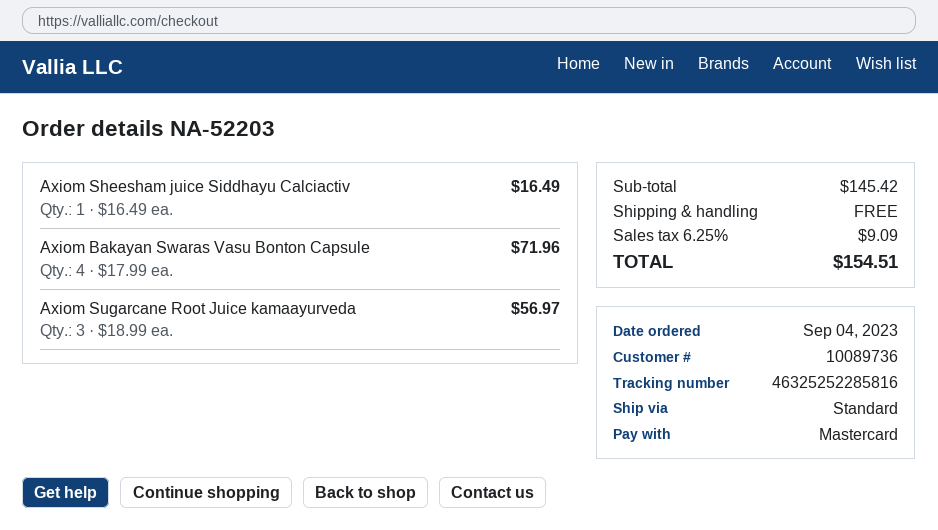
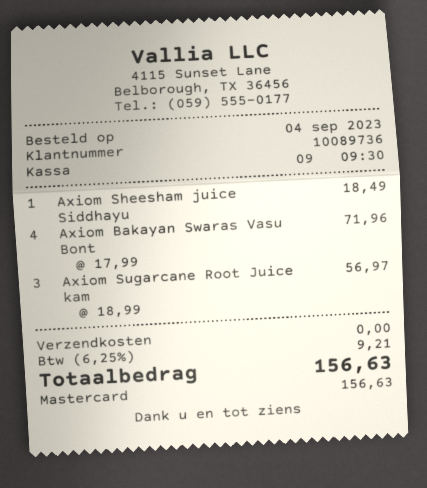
Axiom Sheesham juice Siddhayu Calciactiv: 1 x 16.49 = 16.49 -> 1 x 18.49 = 18.49
tax: 6.25% = 9.09 -> 6.25% = 9.21
total: 154.51 -> 156.63

